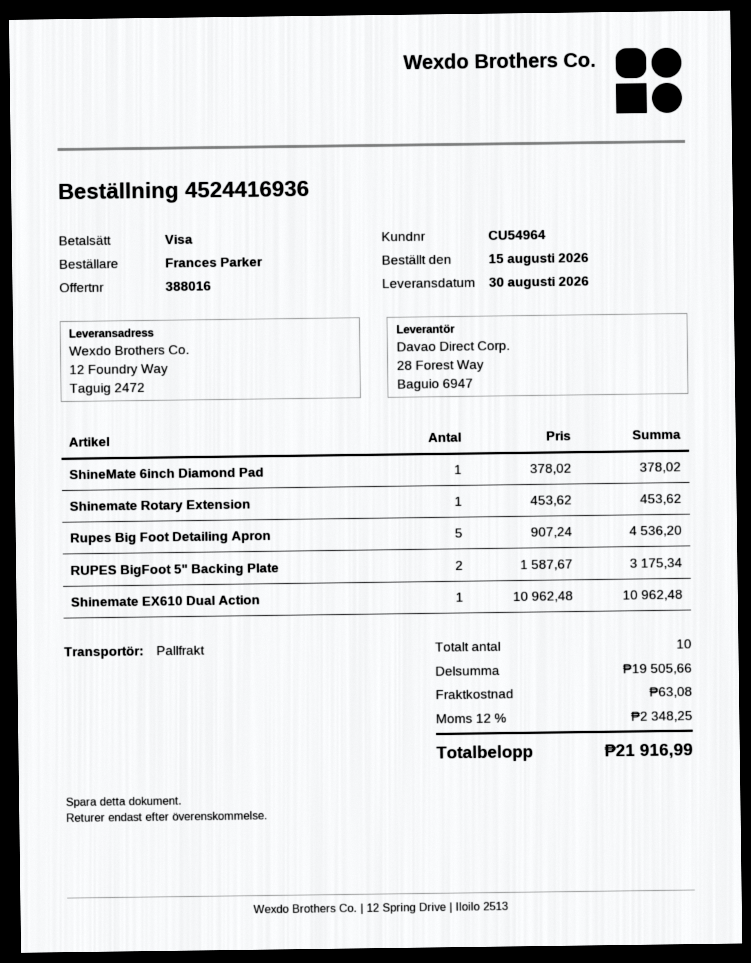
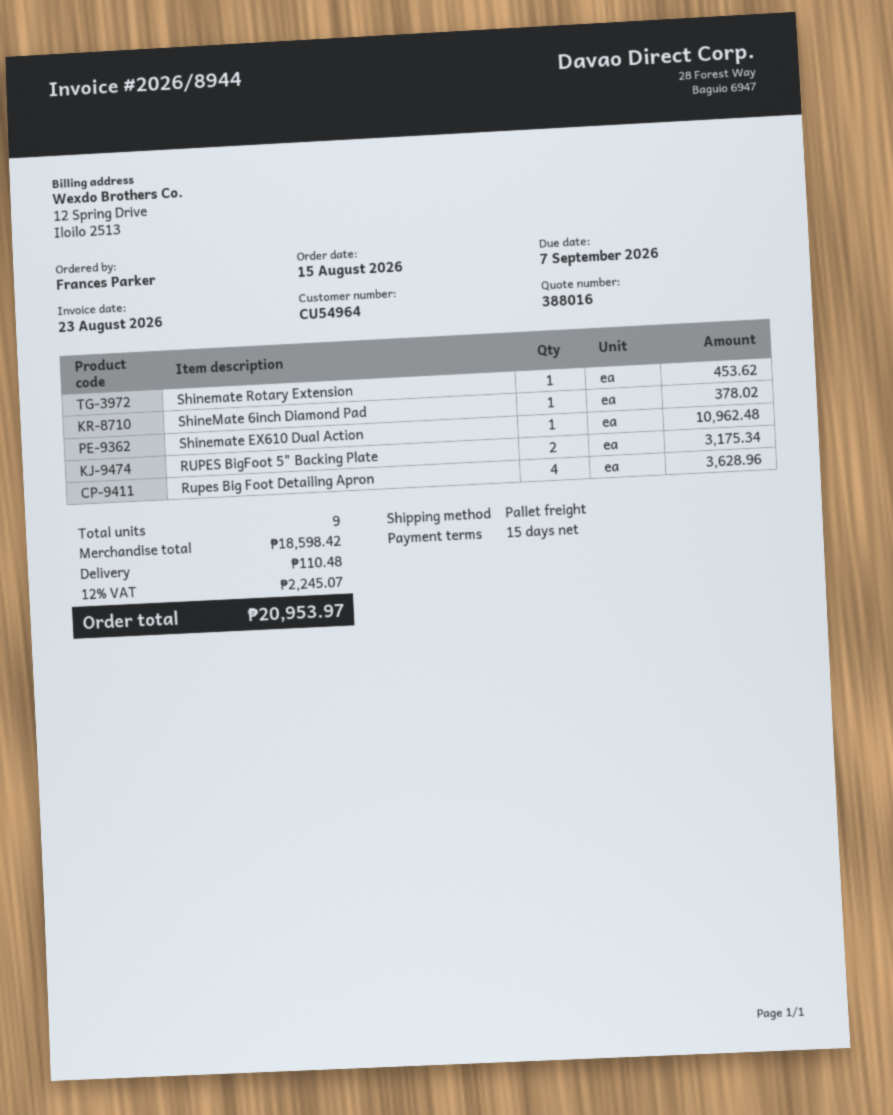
Rupes Big Foot Detailing Apron: 5 for 4536.20 -> 4 for 3628.96
total quantity: 10 -> 9
subtotal: 19505.66 -> 18598.42
shipping: 63.08 -> 110.48
tax: 12% = 2348.25 -> 12% = 2245.07
total: 21916.99 -> 20953.97

